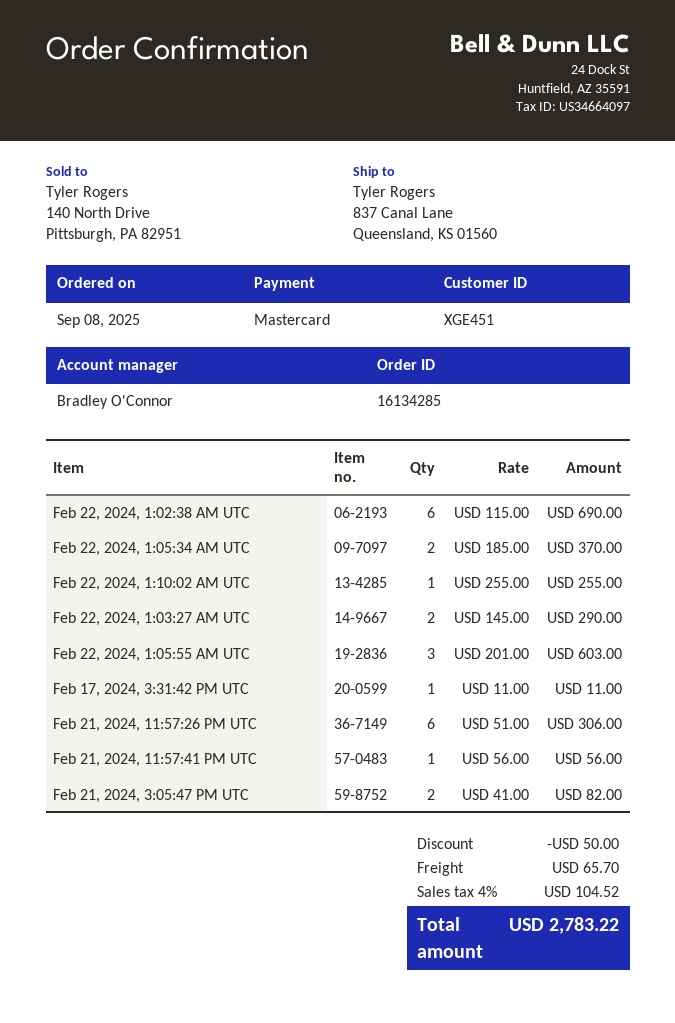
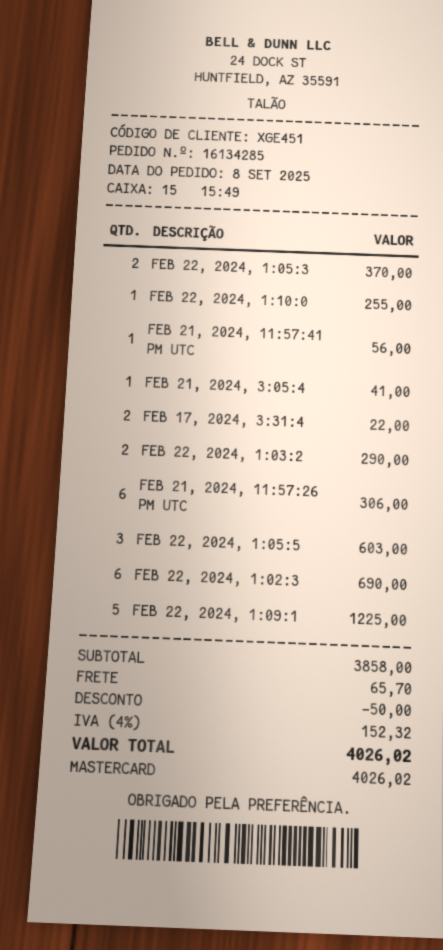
Feb 17, 2024, 3:31:42 PM UTC: 1 for 11.00 -> 2 for 22.00
Feb 21, 2024, 3:05:47 PM UTC: 2 for 82.00 -> 1 for 41.00
FEB 22, 2024, 1:09:1: none -> 5 for 1225.00
tax: 4% = 104.52 -> 4% = 152.32
total: 2783.22 -> 4026.02

